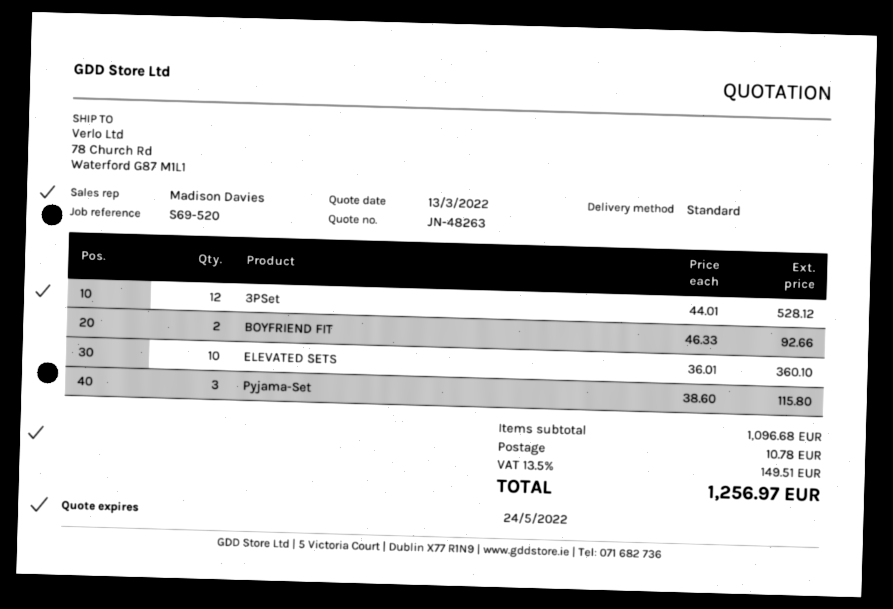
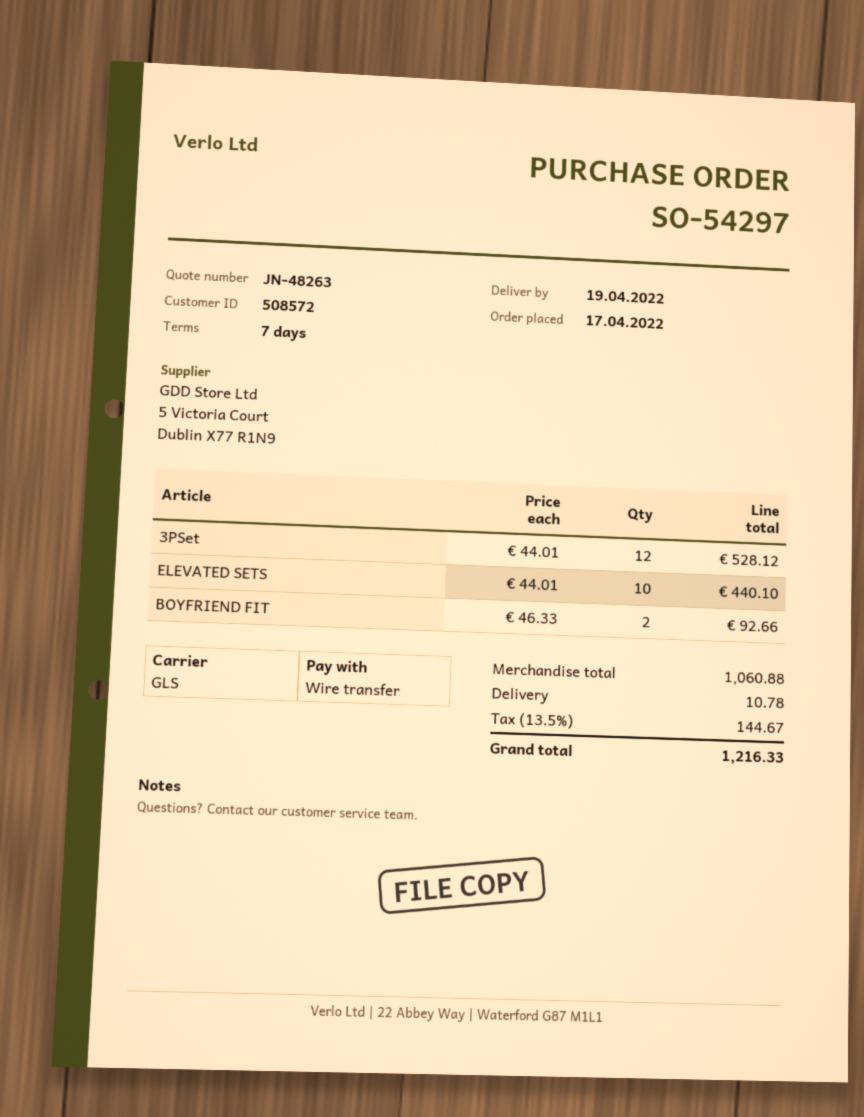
shipping method: standard -> GLS
ELEVATED SETS: 10 x 36.01 = 360.10 -> 10 x 44.01 = 440.10
Pyjama-Set: 3 x 38.60 = 115.80 -> none
subtotal: 1096.68 -> 1060.88
tax: 13.5% = 149.51 -> 13.5% = 144.67
total: 1256.97 -> 1216.33

